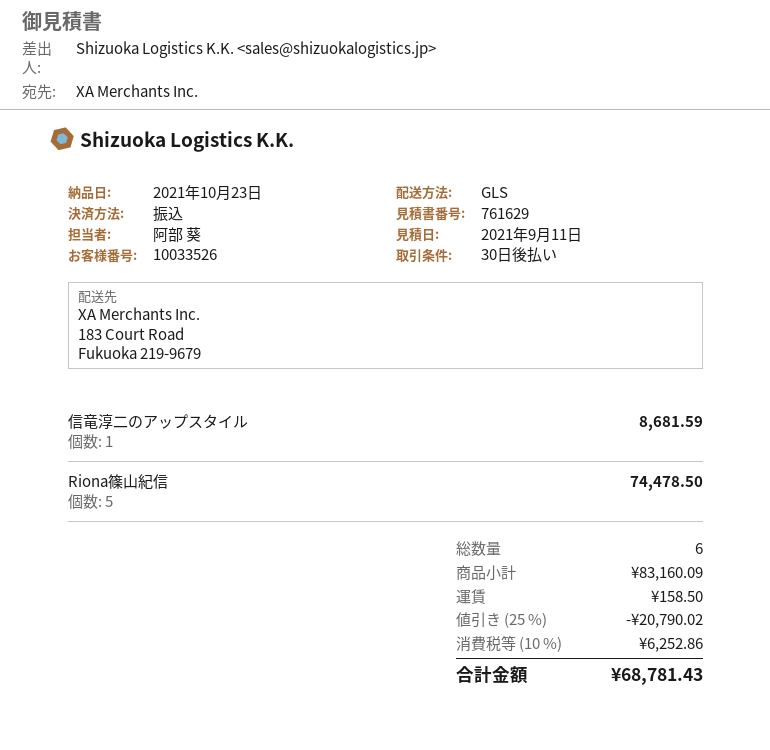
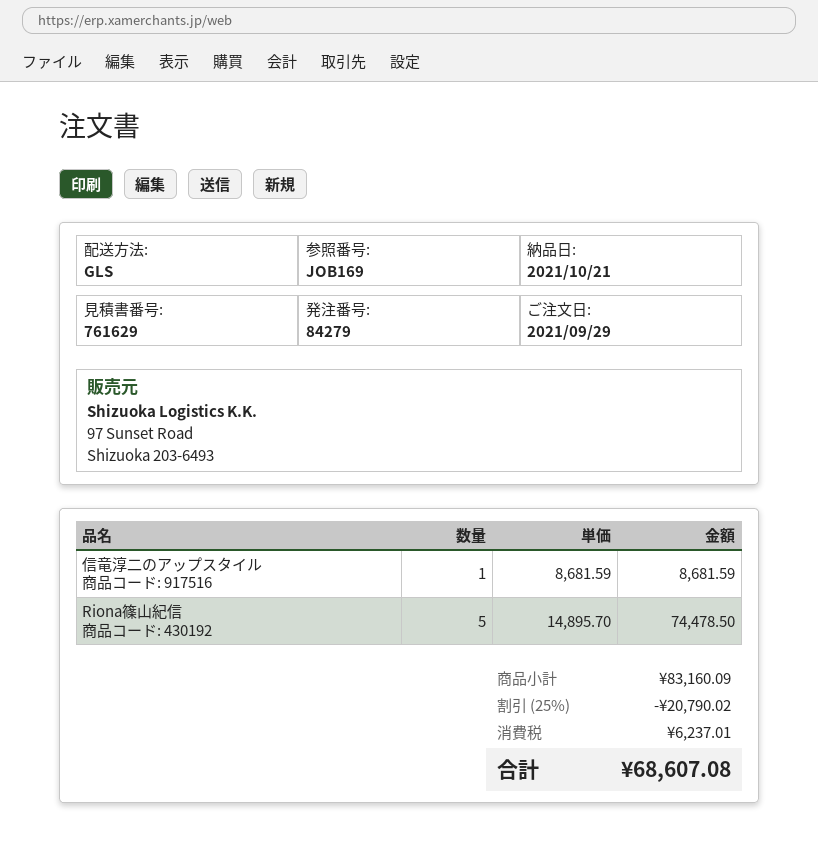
delivery date: 2021-10-23 -> 2021-10-21
shipping: 158.50 -> none
tax: 6252.86 -> 6237.01
total: 68781.43 -> 68607.08

